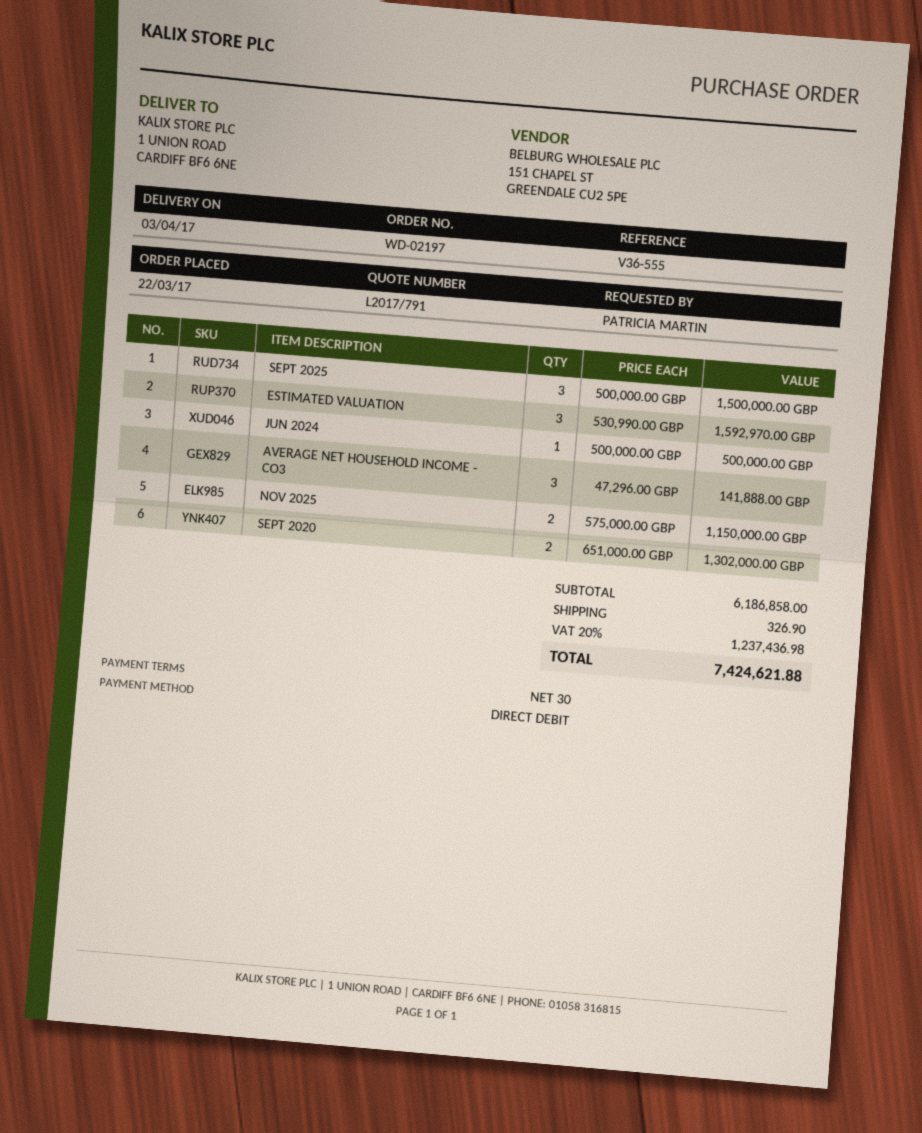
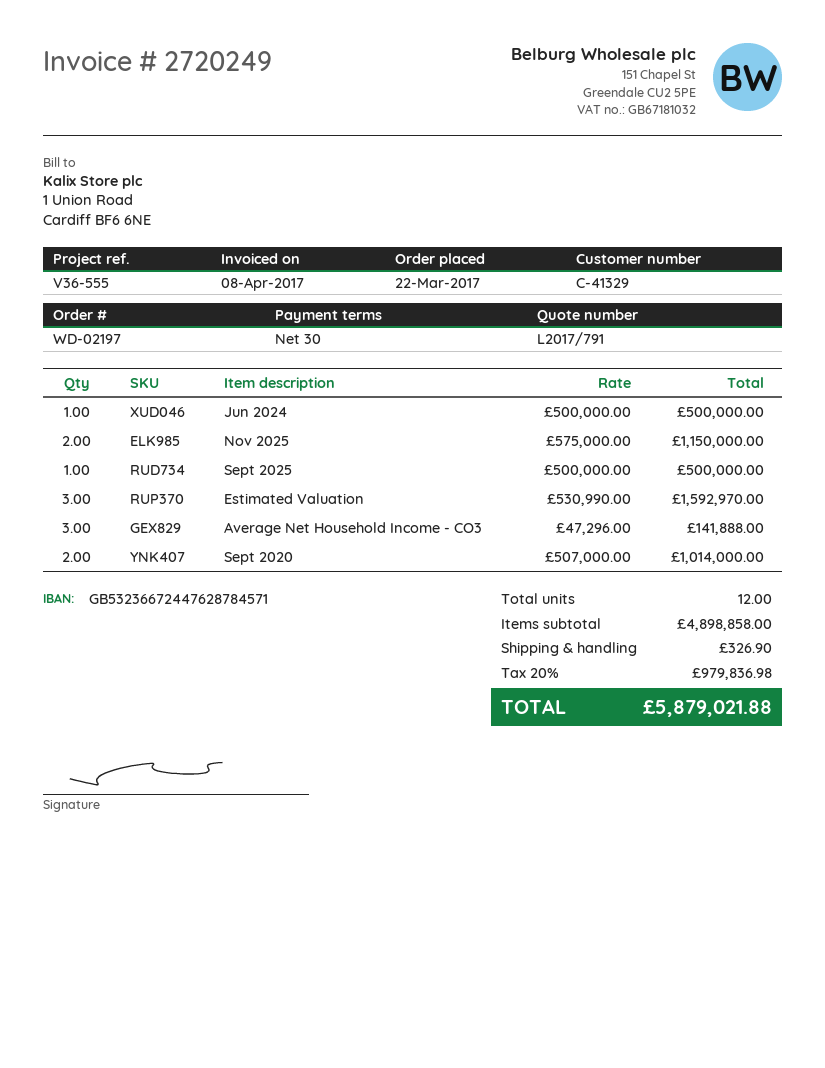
SEPT 2025: 3 x 500000.00 = 1500000.00 -> 1 x 500000.00 = 500000.00
SEPT 2020: 2 x 651000.00 = 1302000.00 -> 2 x 507000.00 = 1014000.00
subtotal: 6186858.00 -> 4898858.00
tax: 20% = 1237436.98 -> 20% = 979836.98
total: 7424621.88 -> 5879021.88

